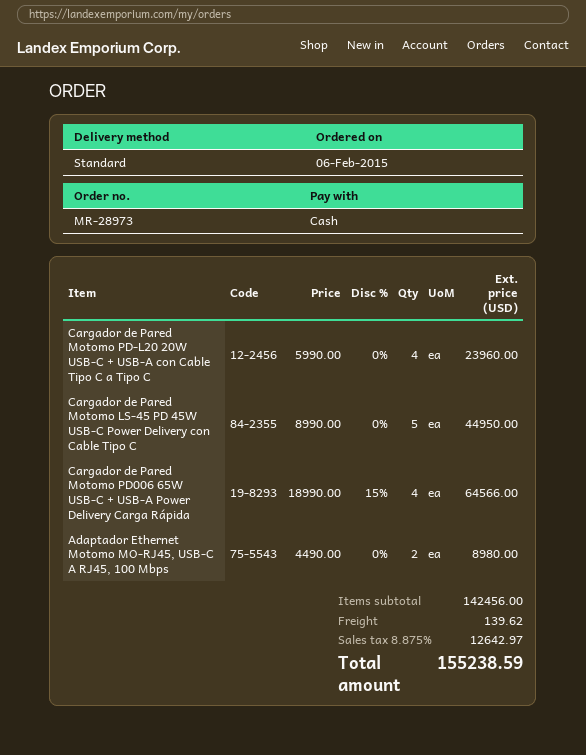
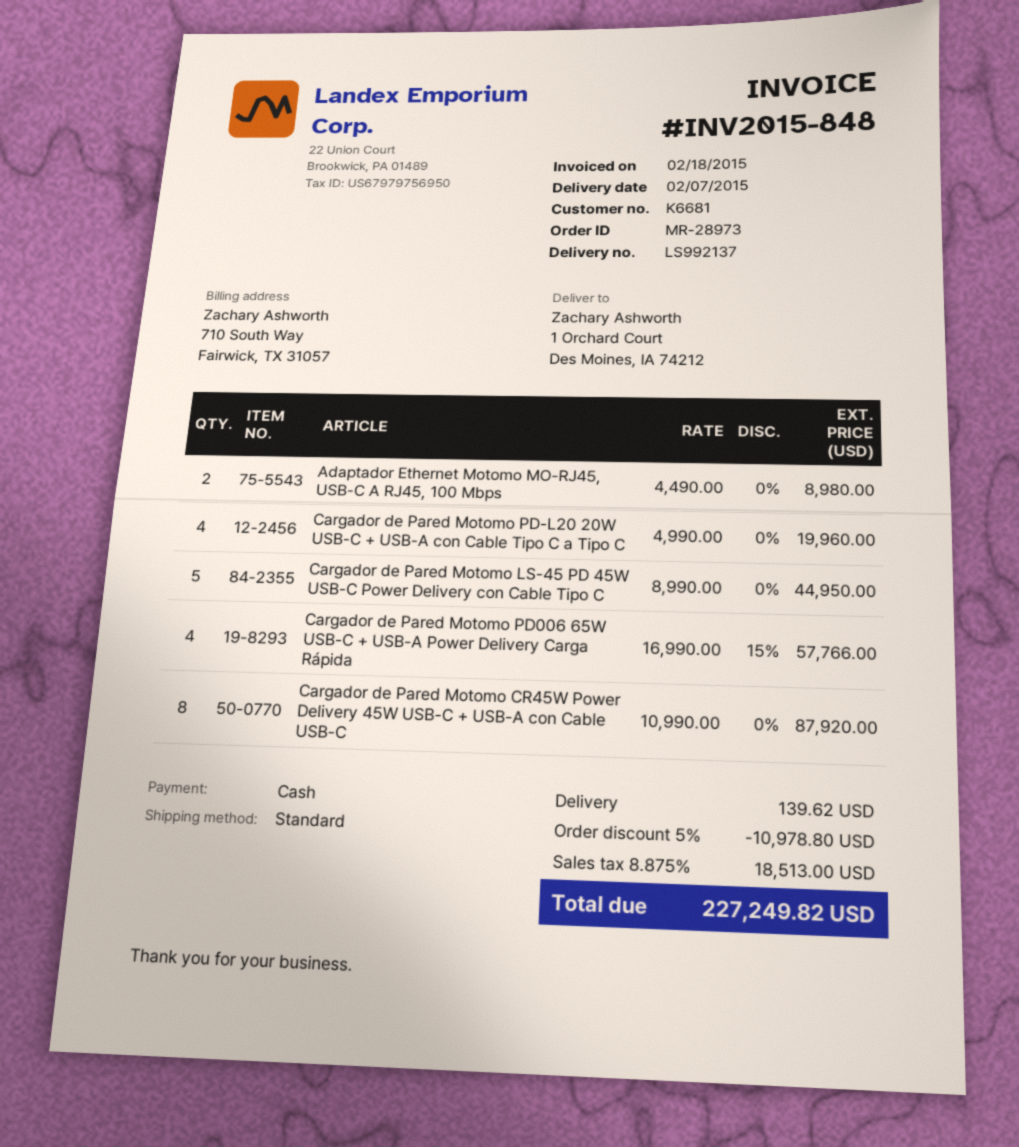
Cargador de Pared Motomo PD-L20 20W USB-C + USB-A con Cable Tipo C a Tipo C: 4 x 5990.00 = 23960.00 -> 4 x 4990.00 = 19960.00
Cargador de Pared Motomo PD006 65W USB-C + USB-A Power Delivery Carga Rápida: 4 x 18990.00 - 15% = 64566.00 -> 4 x 16990.00 - 15% = 57766.00
Cargador de Pared Motomo CR45W Power Delivery 45W USB-C + USB-A con Cable USB-C: none -> 8 x 10990.00 = 87920.00
discount: none -> 5% = 10978.80
tax: 8.875% = 12642.97 -> 8.875% = 18513.00
total: 155238.59 -> 227249.82

